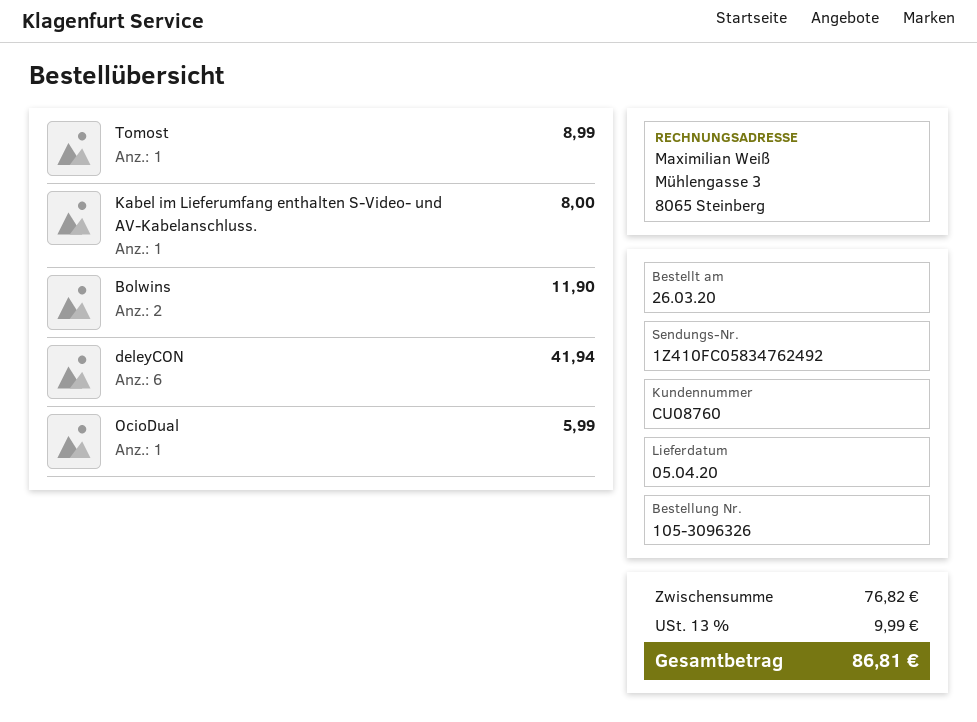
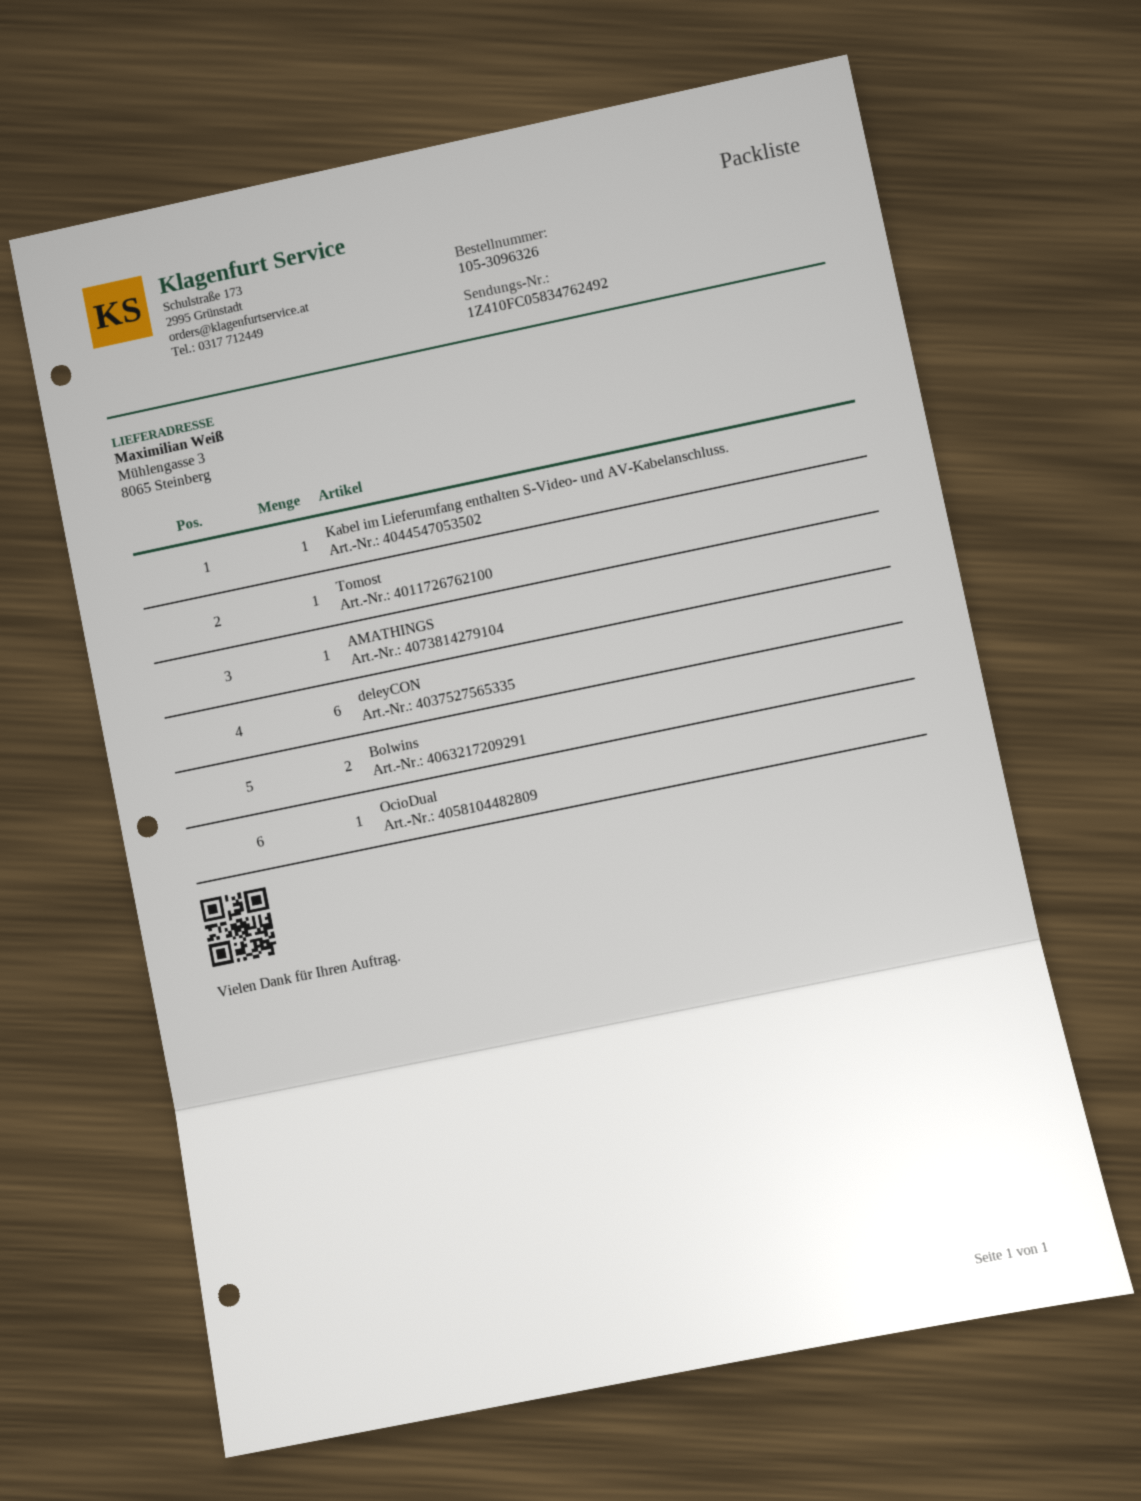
AMATHINGS: none -> 1

